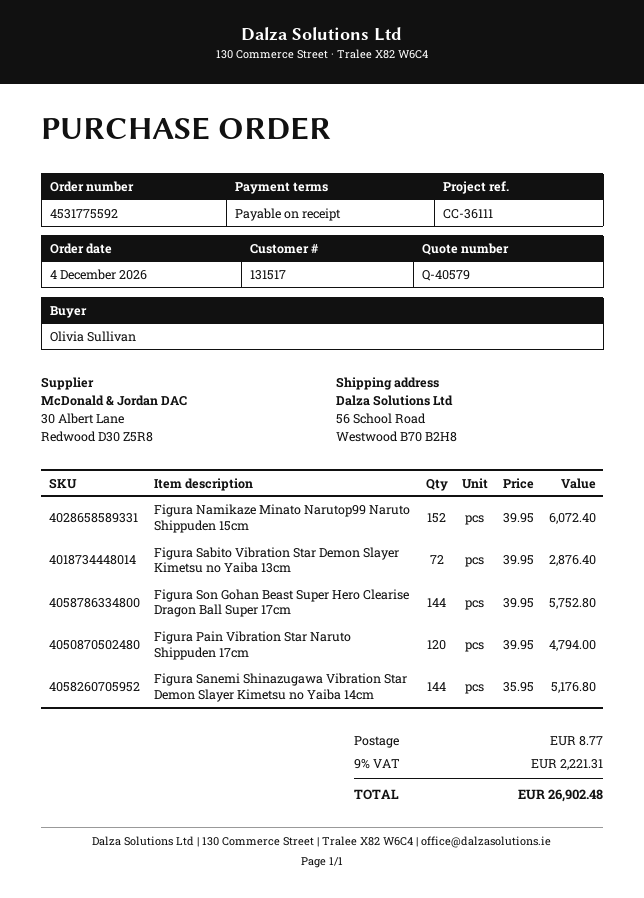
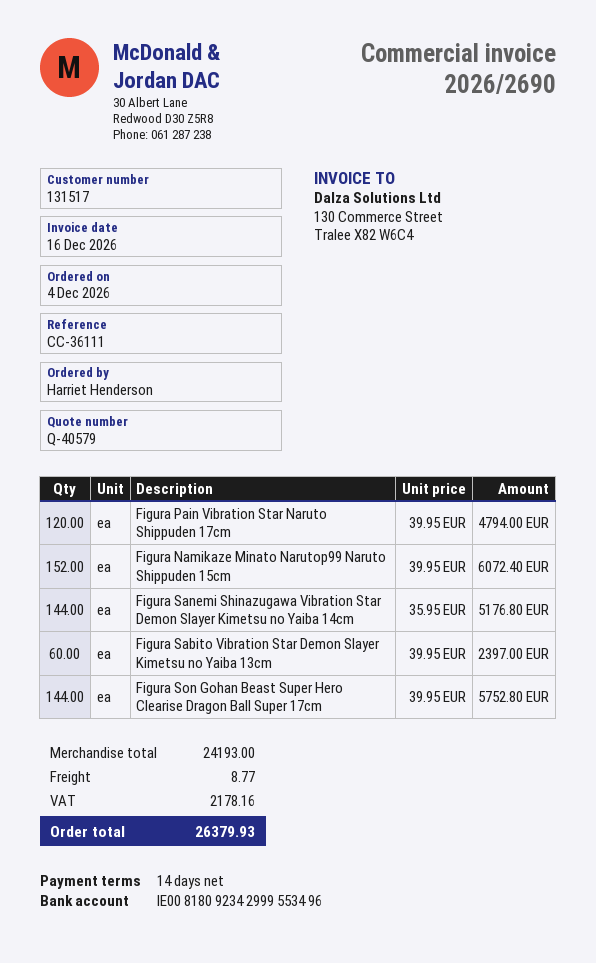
payment terms: on receipt -> 14 days
ordered by: Olivia Sullivan -> Harriet Henderson
Figura Sabito Vibration Star Demon Slayer Kimetsu no Yaiba 13cm: 72 x 39.95 = 2876.40 -> 60 x 39.95 = 2397.00
tax: 2221.31 -> 2178.16
total: 26902.48 -> 26379.93

